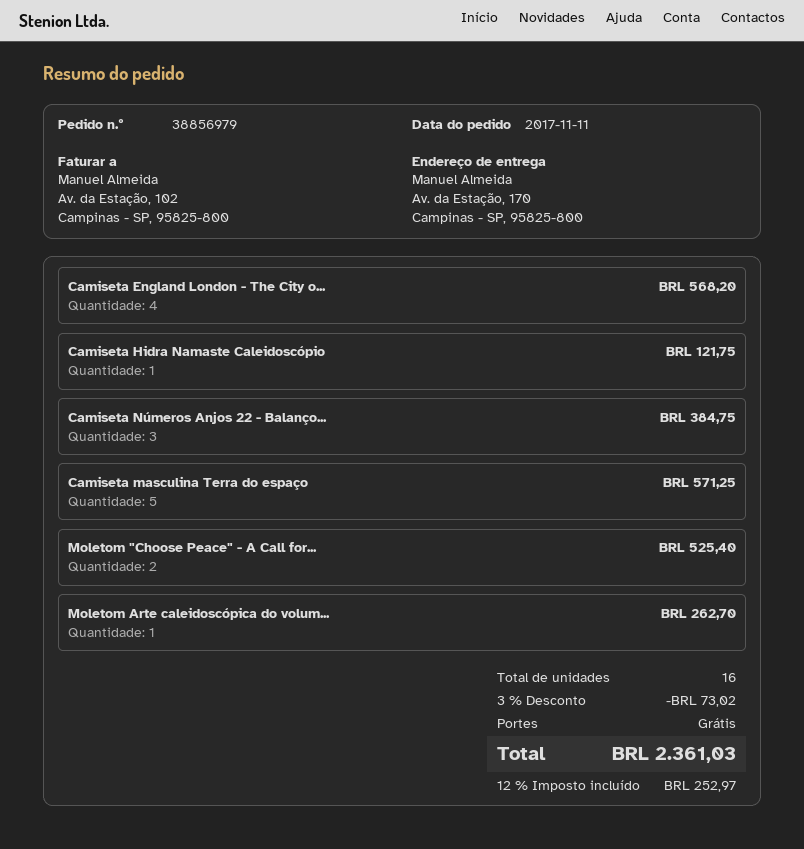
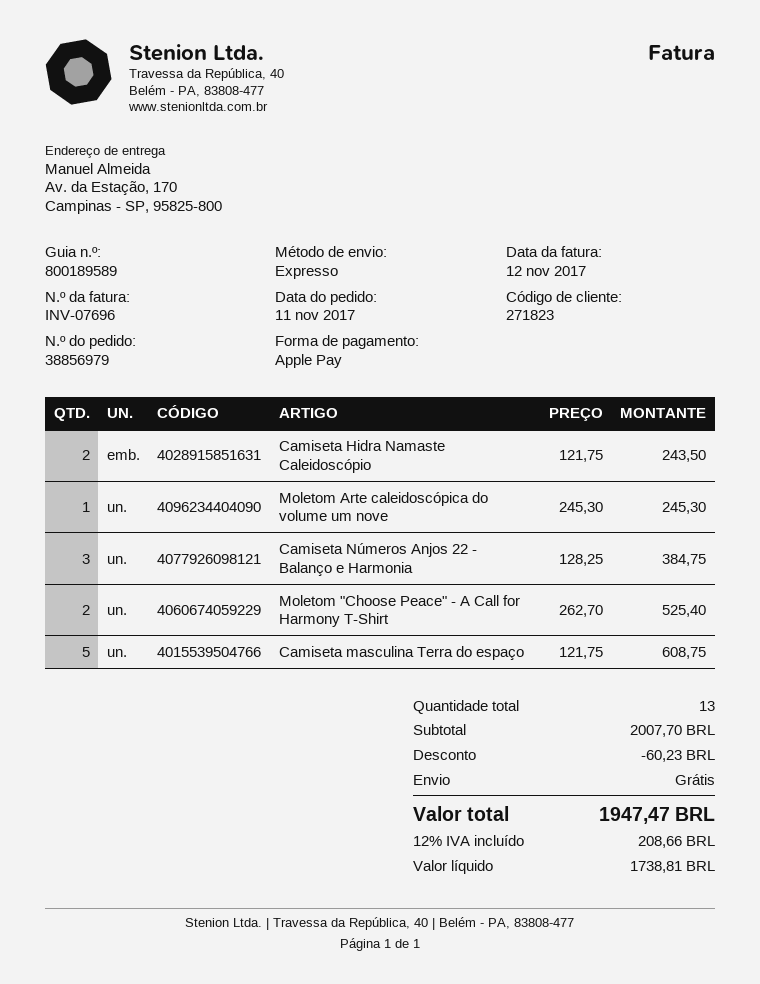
Camiseta England London - The City o...: 4 for 568.20 -> none
Camiseta Hidra Namaste Caleidoscópio: 1 for 121.75 -> 2 for 243.50
Camiseta masculina Terra do espaço: 5 for 571.25 -> 5 for 608.75
Moletom Arte caleidoscópica do volum...: 1 for 262.70 -> 1 for 245.30
total quantity: 16 -> 13
discount: 73.02 -> 60.23
tax: 12% = 252.97 -> 12% = 208.66
total: 2361.03 -> 1947.47

